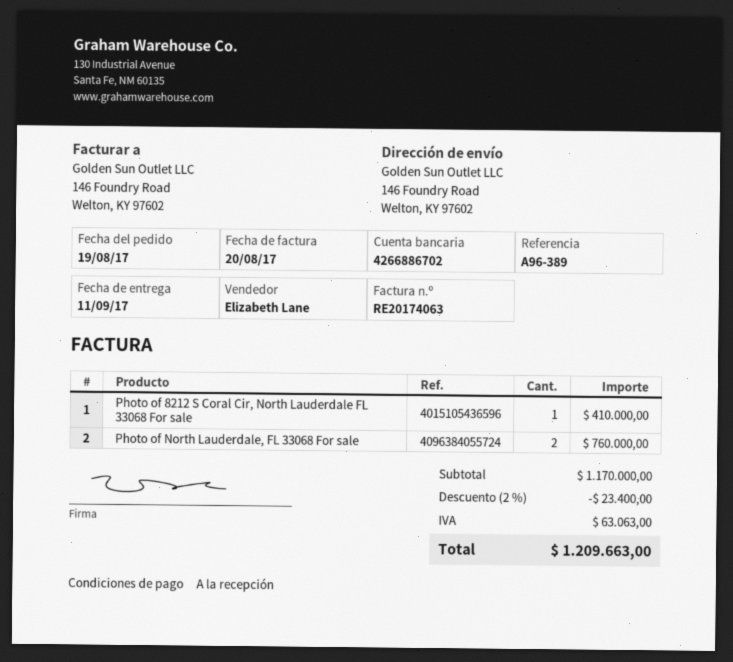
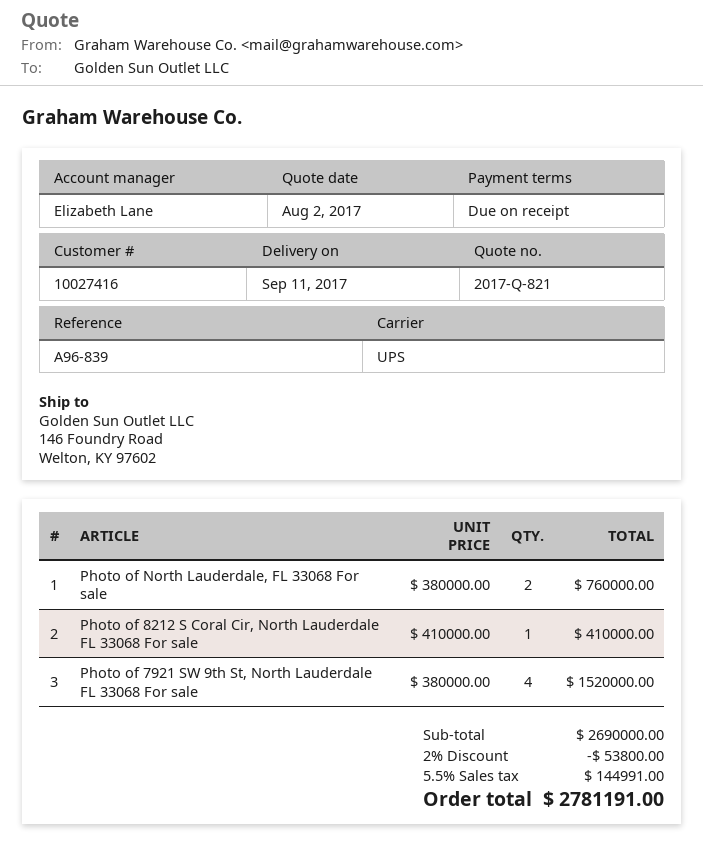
reference: A96-389 -> A96-839
Photo of 7921 SW 9th St, North Lauderdale FL 33068 For sale: none -> 4 for 1520000.00
subtotal: 1170000.00 -> 2690000.00
discount: 2% = 23400.00 -> 2% = 53800.00
tax: 63063.00 -> 144991.00
total: 1209663.00 -> 2781191.00

